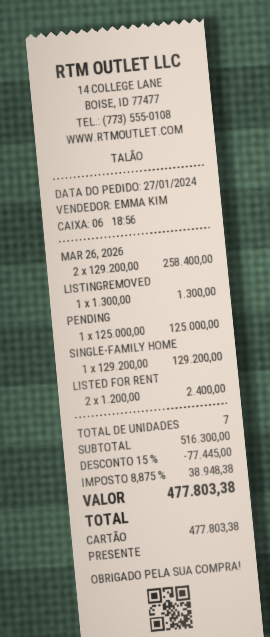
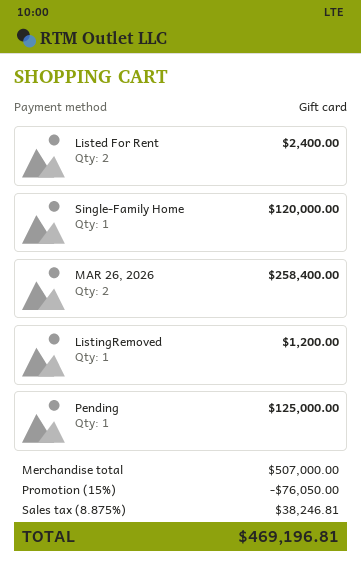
LISTINGREMOVED: 1 for 1300.00 -> 1 for 1200.00
SINGLE-FAMILY HOME: 1 for 129200.00 -> 1 for 120000.00
subtotal: 516300.00 -> 507000.00
discount: 15% = 77445.00 -> 15% = 76050.00
tax: 8.875% = 38948.38 -> 8.875% = 38246.81
total: 477803.38 -> 469196.81

